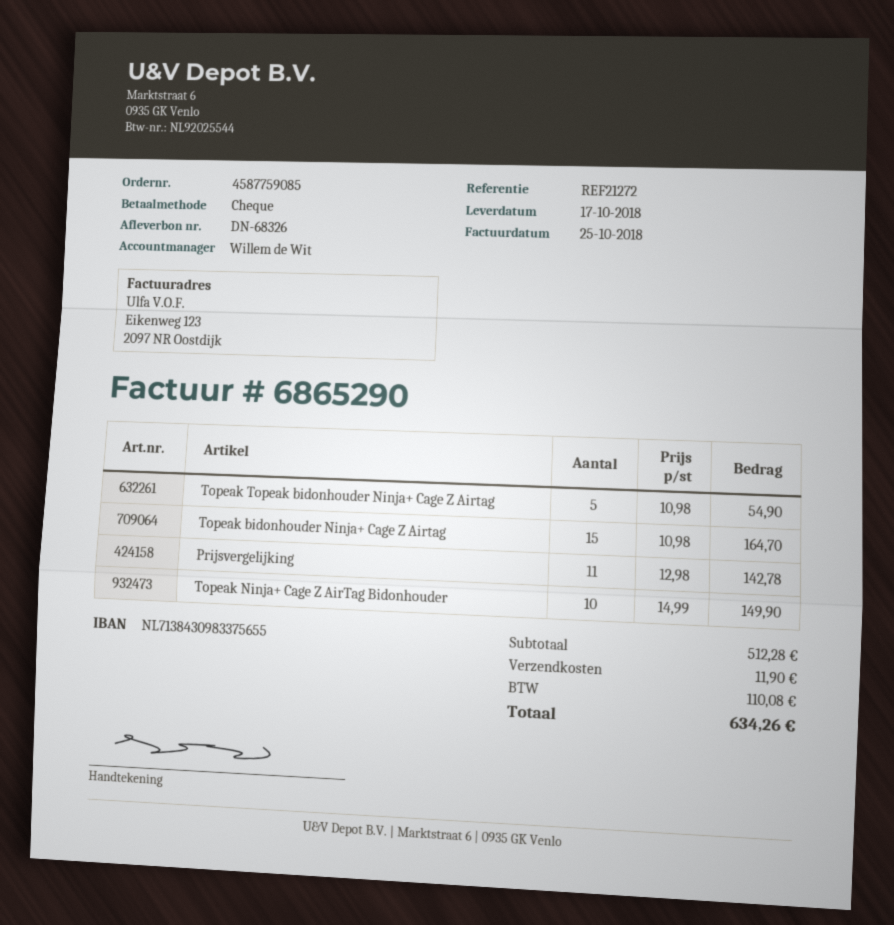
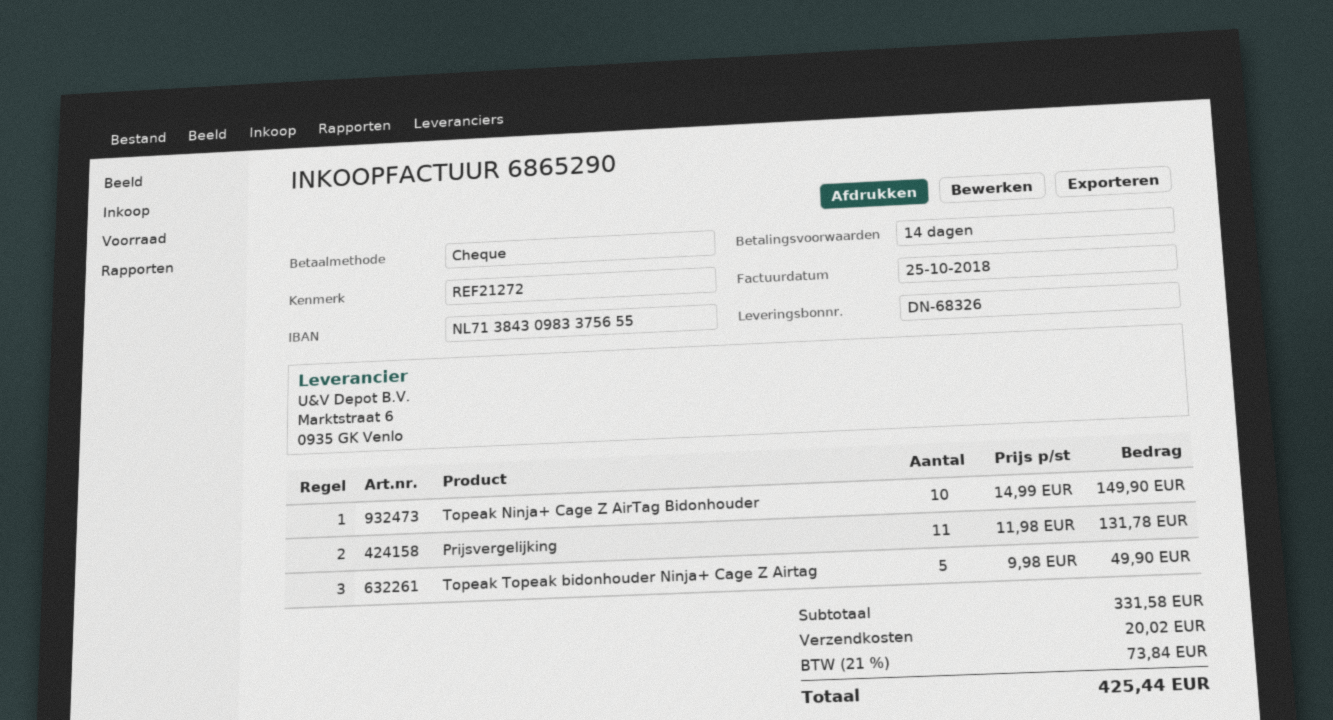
Topeak Topeak bidonhouder Ninja+ Cage Z Airtag: 5 x 10.98 = 54.90 -> 5 x 9.98 = 49.90
Topeak bidonhouder Ninja+ Cage Z Airtag: 15 x 10.98 = 164.70 -> none
Prijsvergelijking: 11 x 12.98 = 142.78 -> 11 x 11.98 = 131.78
subtotal: 512.28 -> 331.58
shipping: 11.90 -> 20.02
tax: 110.08 -> 73.84
total: 634.26 -> 425.44

